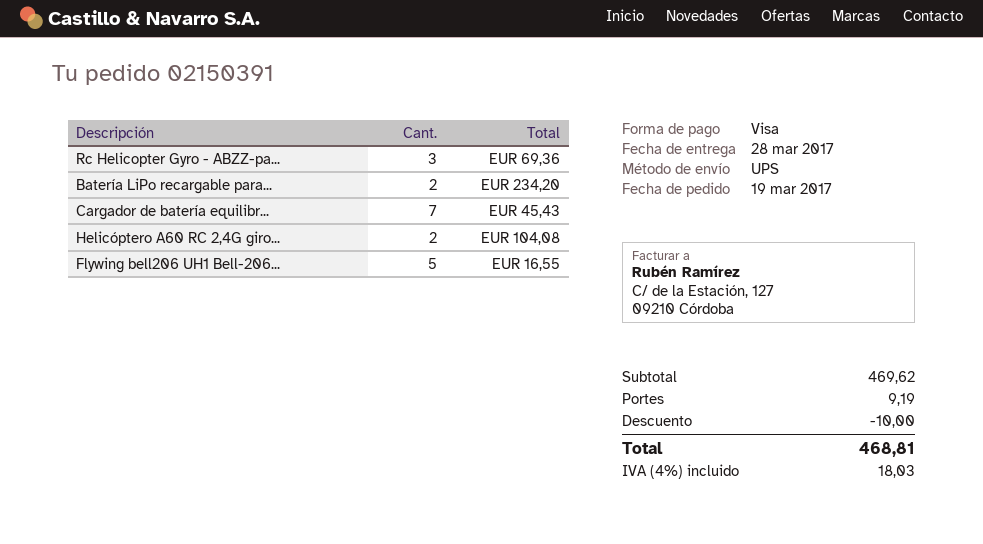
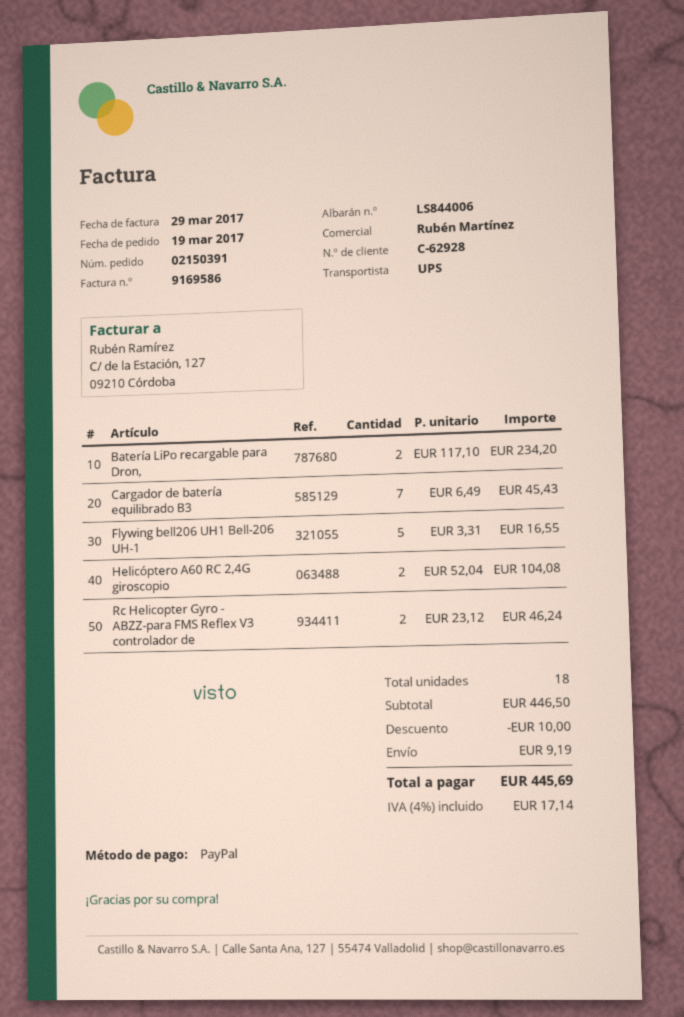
payment method: Visa -> PayPal
Rc Helicopter Gyro - ABZZ-pa...: 3 for 69.36 -> 2 for 46.24
subtotal: 469.62 -> 446.50
tax: 4% = 18.03 -> 4% = 17.14
total: 468.81 -> 445.69

